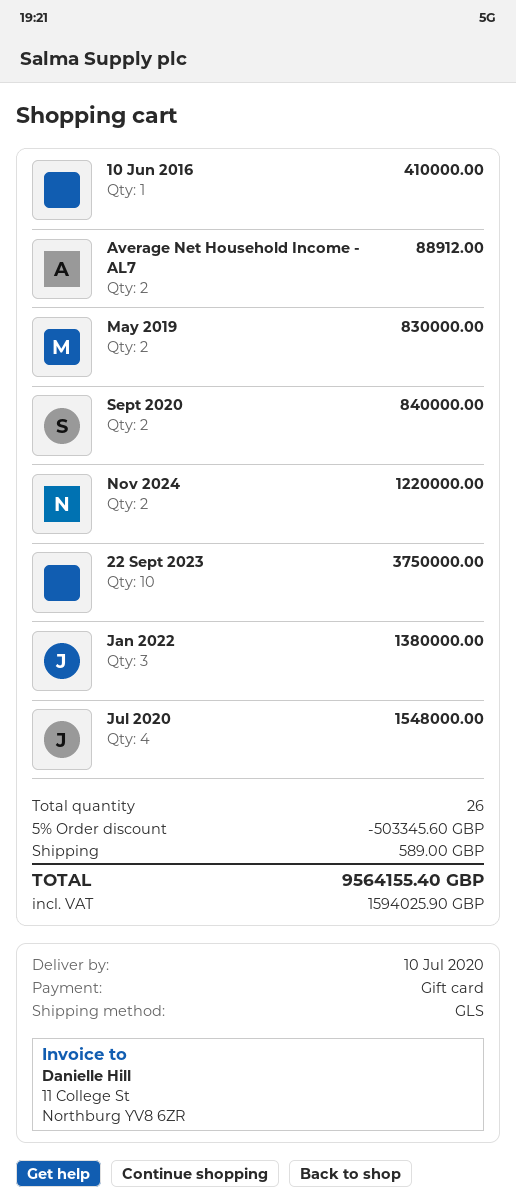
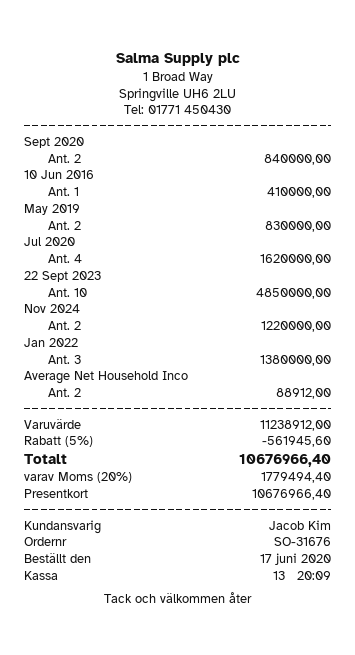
22 Sept 2023: 10 for 3750000.00 -> 10 for 4850000.00
Jul 2020: 4 for 1548000.00 -> 4 for 1620000.00
discount: 5% = 503345.60 -> 5% = 561945.60
shipping: 589.00 -> none
tax: 1594025.90 -> 1779494.40
total: 9564155.40 -> 10676966.40

